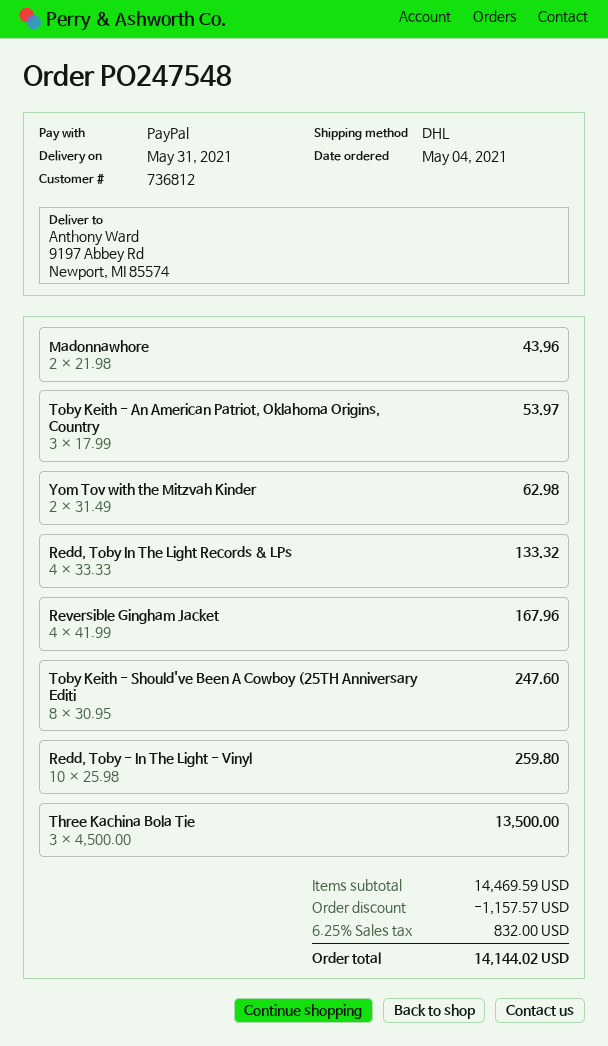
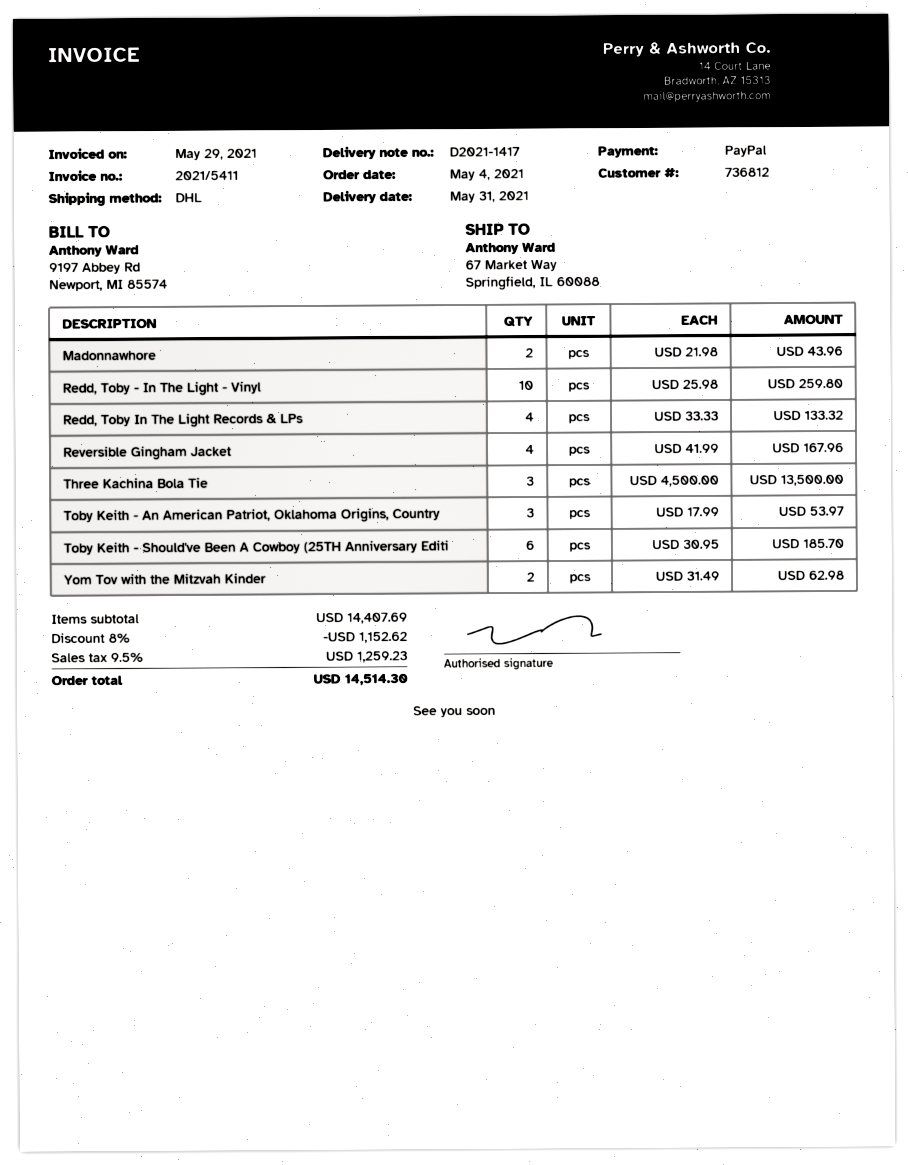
ship to: 9197 Abbey Rd, Newport, MI 85574 -> 67 Market Way, Springfield, IL 60088
Toby Keith - Should've Been A Cowboy (25TH Anniversary Editi: 8 x 30.95 = 247.60 -> 6 x 30.95 = 185.70
subtotal: 14469.59 -> 14407.69
discount: 1157.57 -> 1152.62
tax: 6.25% = 832.00 -> 9.5% = 1259.23
total: 14144.02 -> 14514.30

